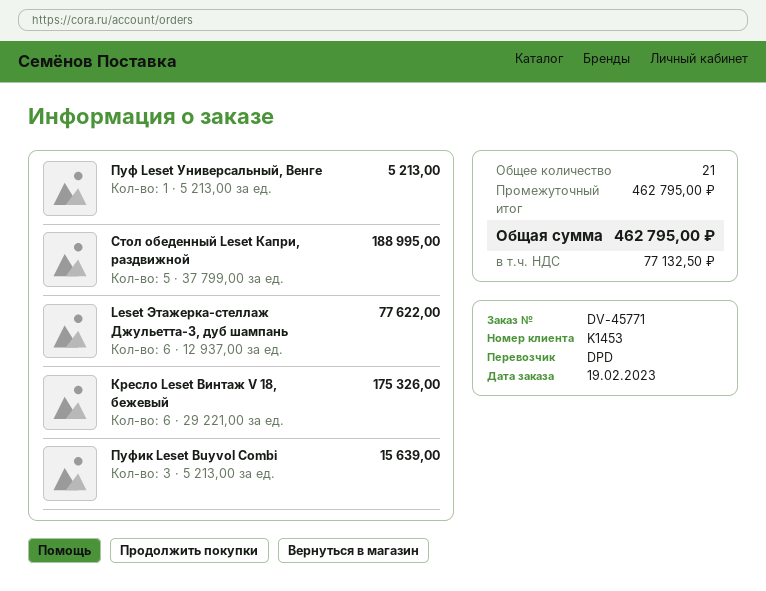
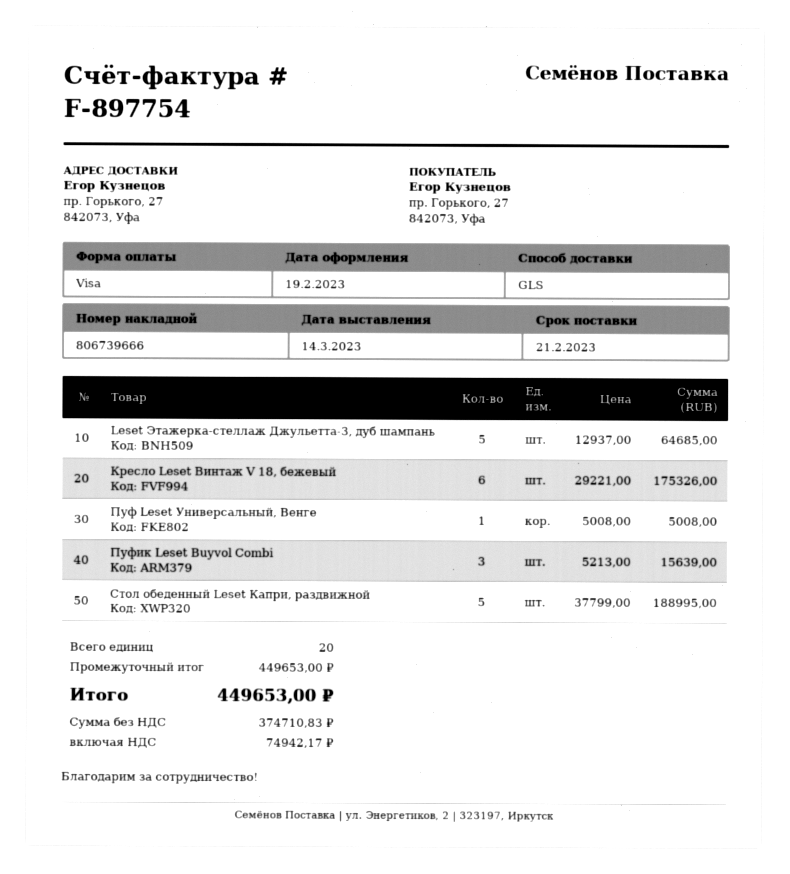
shipping method: DPD -> GLS
Пуф Leset Универсальный, Венге: 1 x 5213.00 = 5213.00 -> 1 x 5008.00 = 5008.00
Leset Этажерка-стеллаж Джульетта-3, дуб шампань: 6 x 12937.00 = 77622.00 -> 5 x 12937.00 = 64685.00
total quantity: 21 -> 20
subtotal: 462795.00 -> 449653.00
tax: 77132.50 -> 74942.17
total: 462795.00 -> 449653.00

